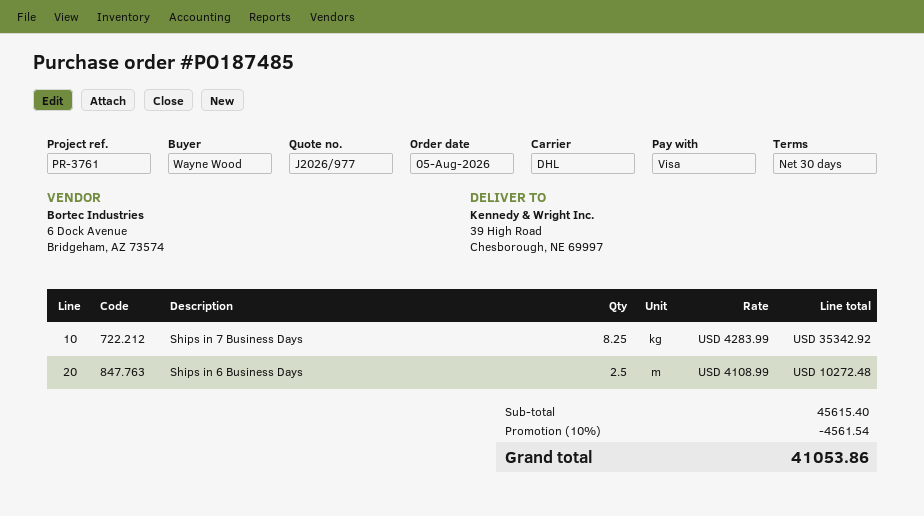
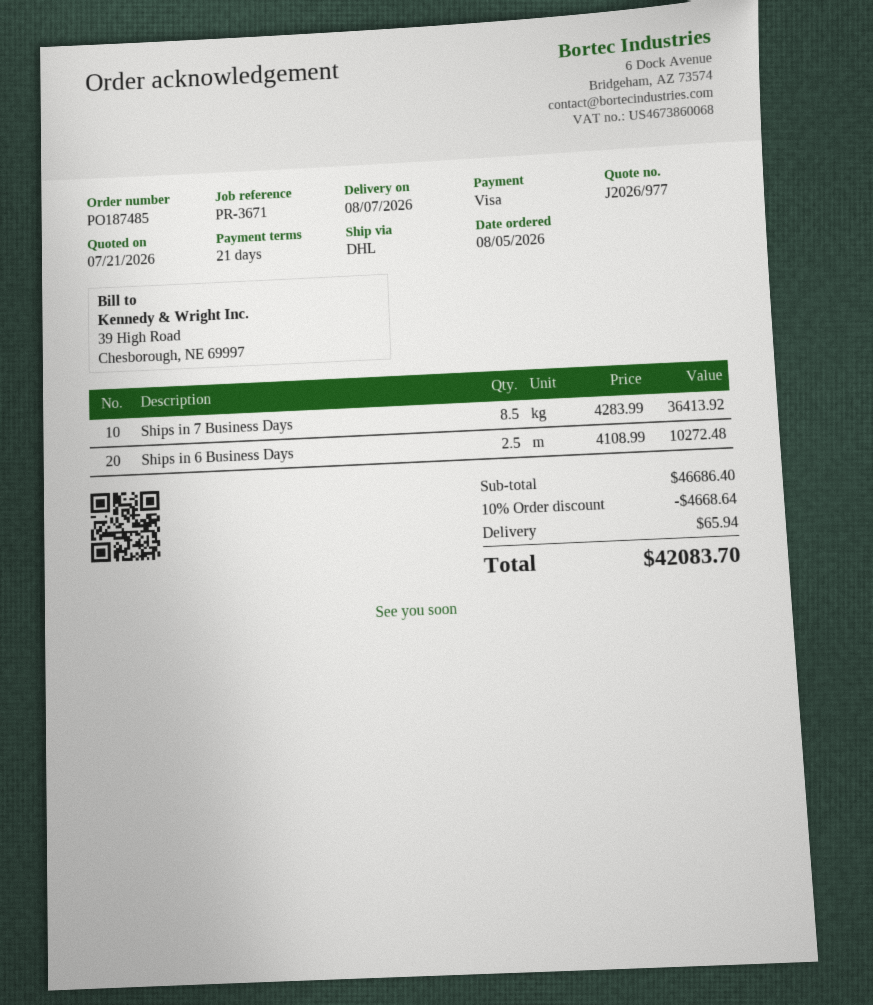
payment terms: 30 days -> 21 days
reference: PR-3761 -> PR-3671
Ships in 7 Business Days: 8.25 x 4283.99 = 35342.92 -> 8.5 x 4283.99 = 36413.92
subtotal: 45615.40 -> 46686.40
discount: 10% = 4561.54 -> 10% = 4668.64
shipping: none -> 65.94
total: 41053.86 -> 42083.70

